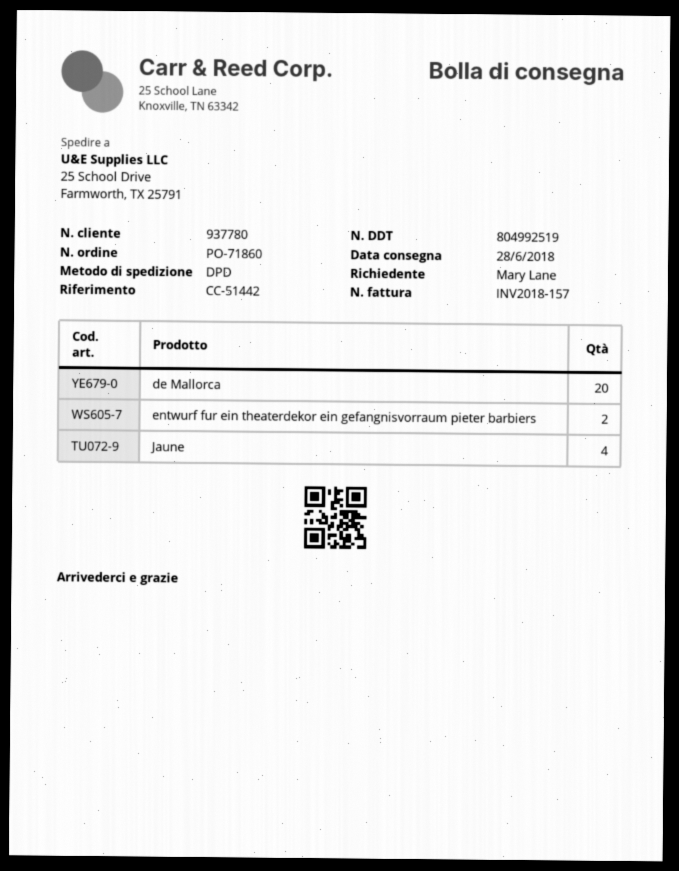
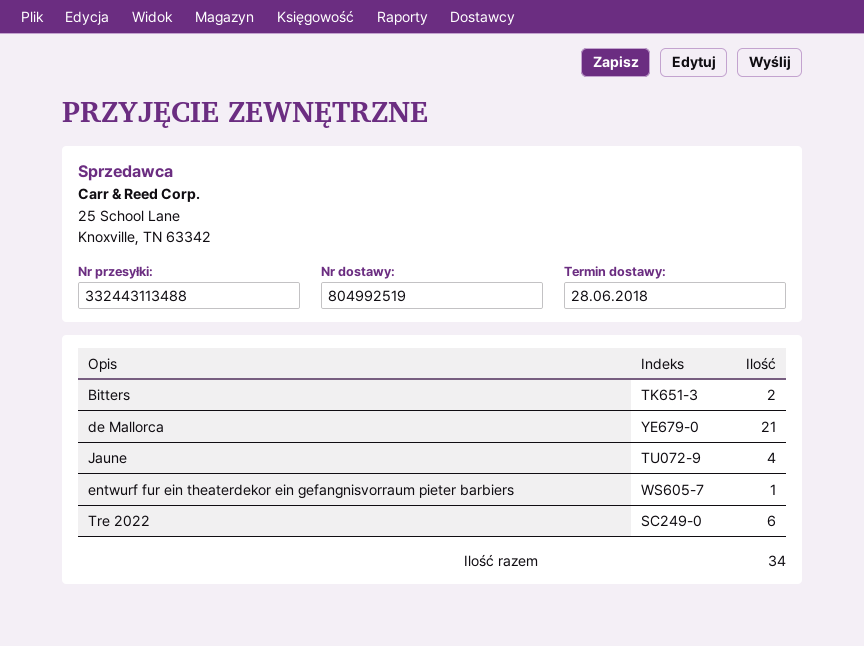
de Mallorca: 20 -> 21
entwurf fur ein theaterdekor ein gefangnisvorraum pieter barbiers: 2 -> 1
Bitters: none -> 2
Tre 2022: none -> 6

